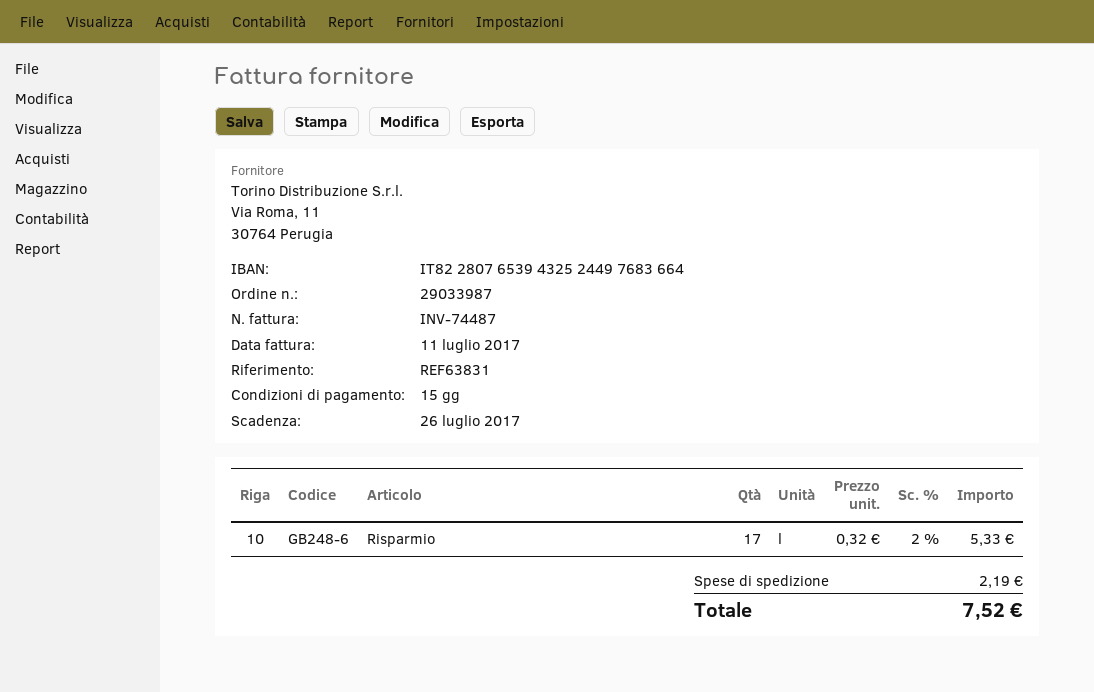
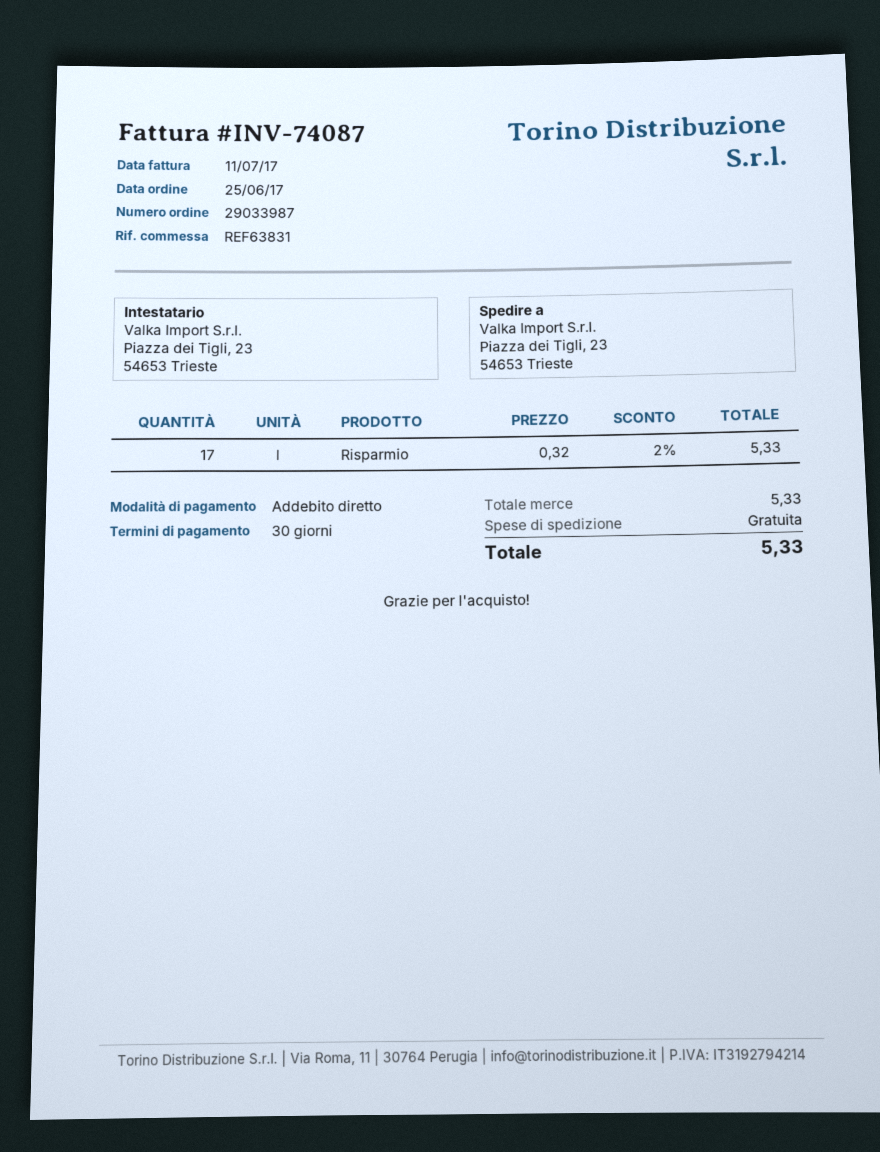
invoice number: INV-74487 -> INV-74087
payment terms: 15 days -> 30 days
shipping: 2.19 -> 0.00
total: 7.52 -> 5.33

